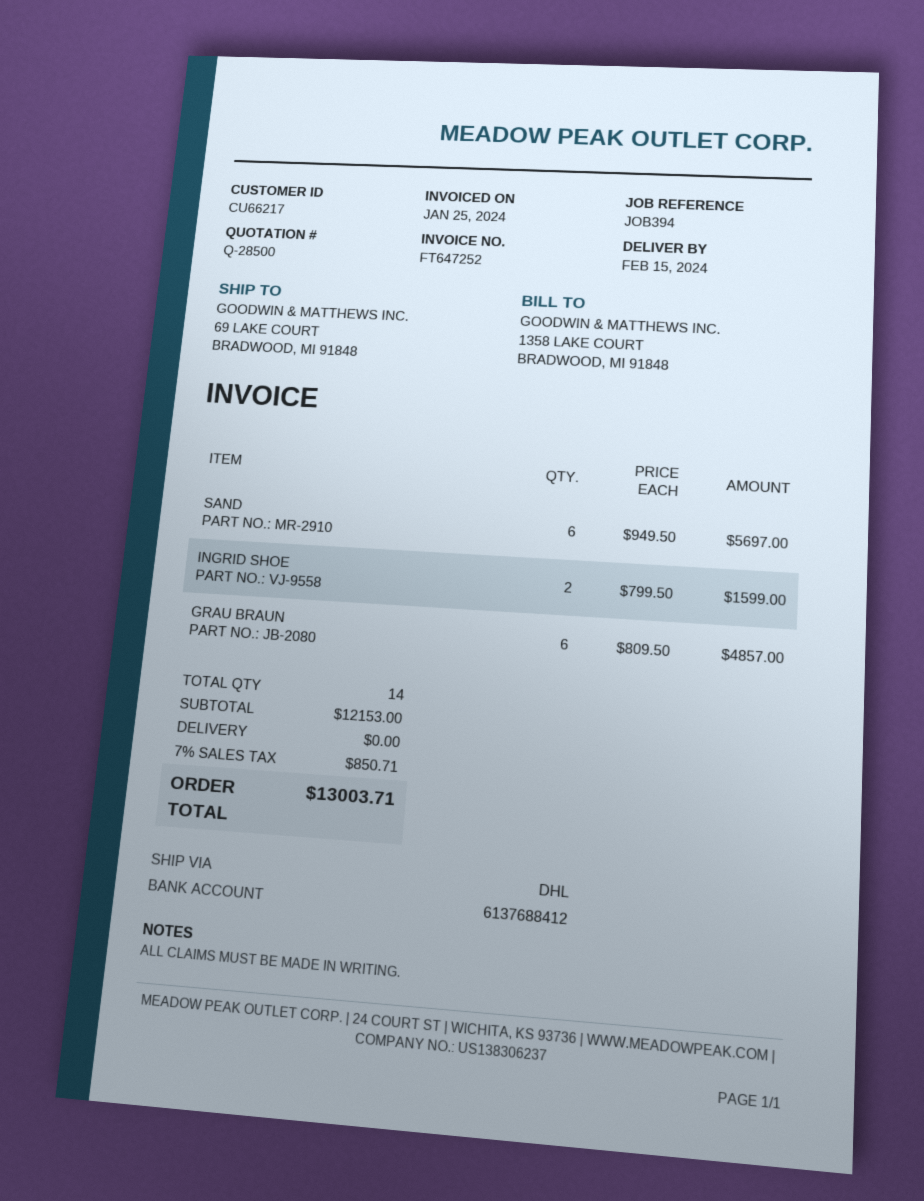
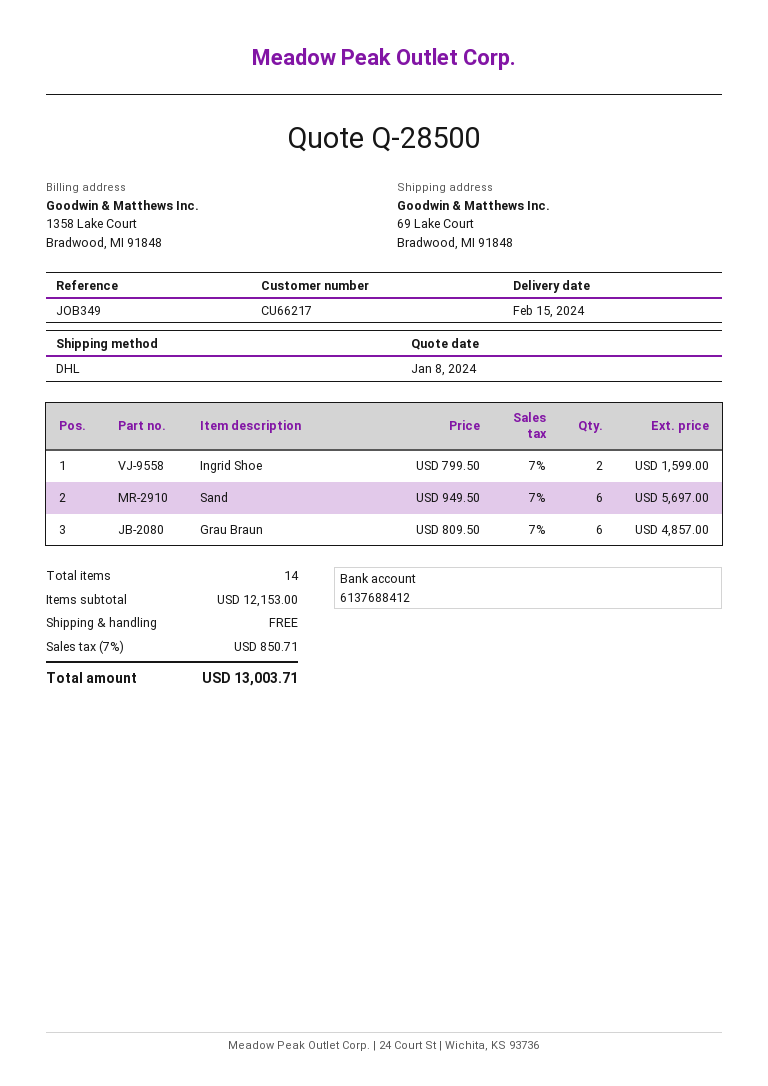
reference: JOB394 -> JOB349

